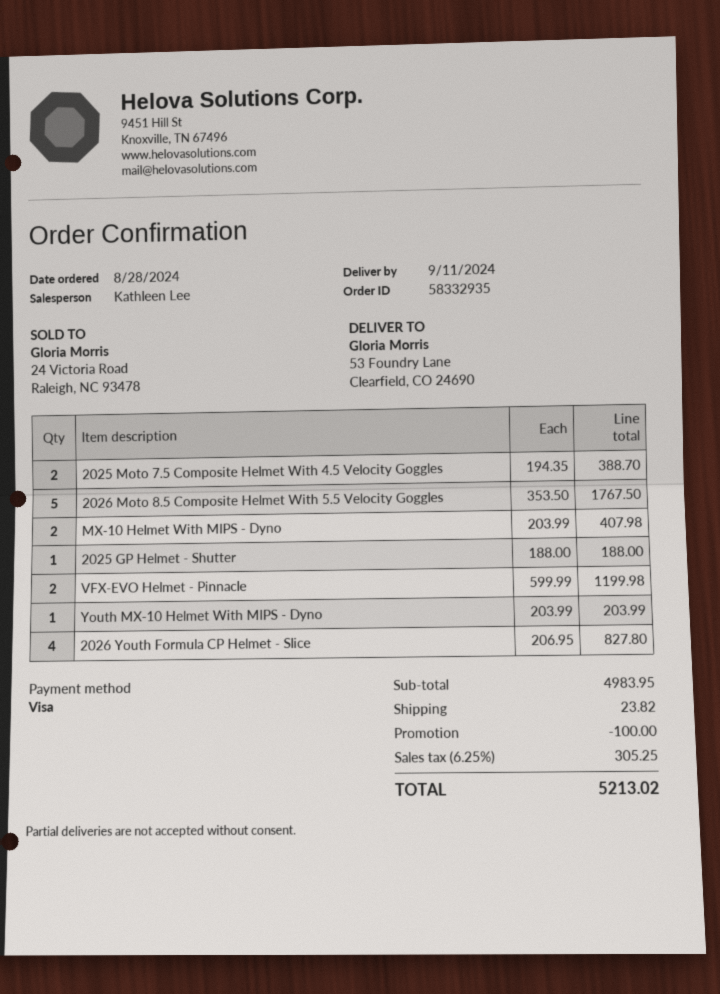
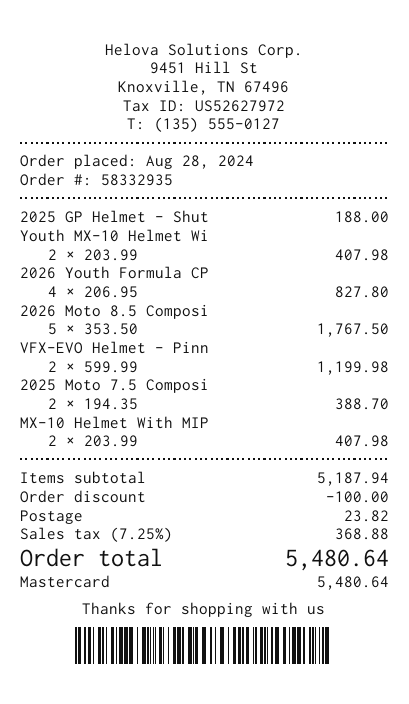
payment method: Visa -> Mastercard
Youth MX-10 Helmet With MIPS - Dyno: 1 x 203.99 = 203.99 -> 2 x 203.99 = 407.98
subtotal: 4983.95 -> 5187.94
tax: 6.25% = 305.25 -> 7.25% = 368.88
total: 5213.02 -> 5480.64

